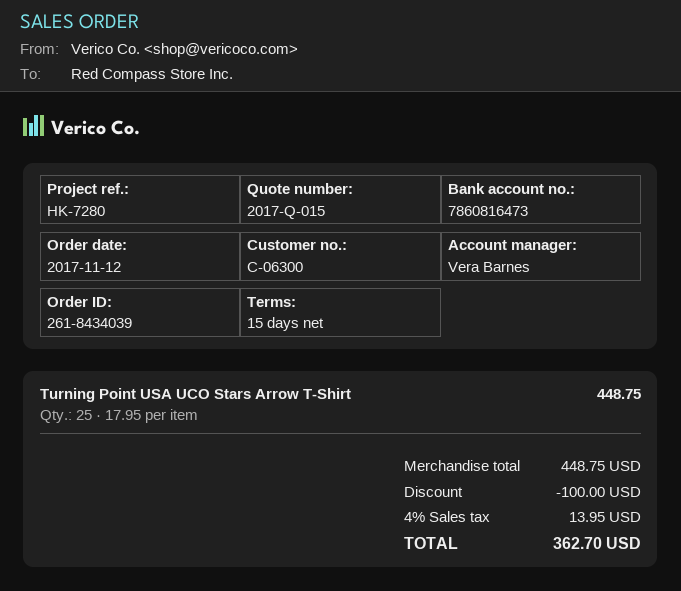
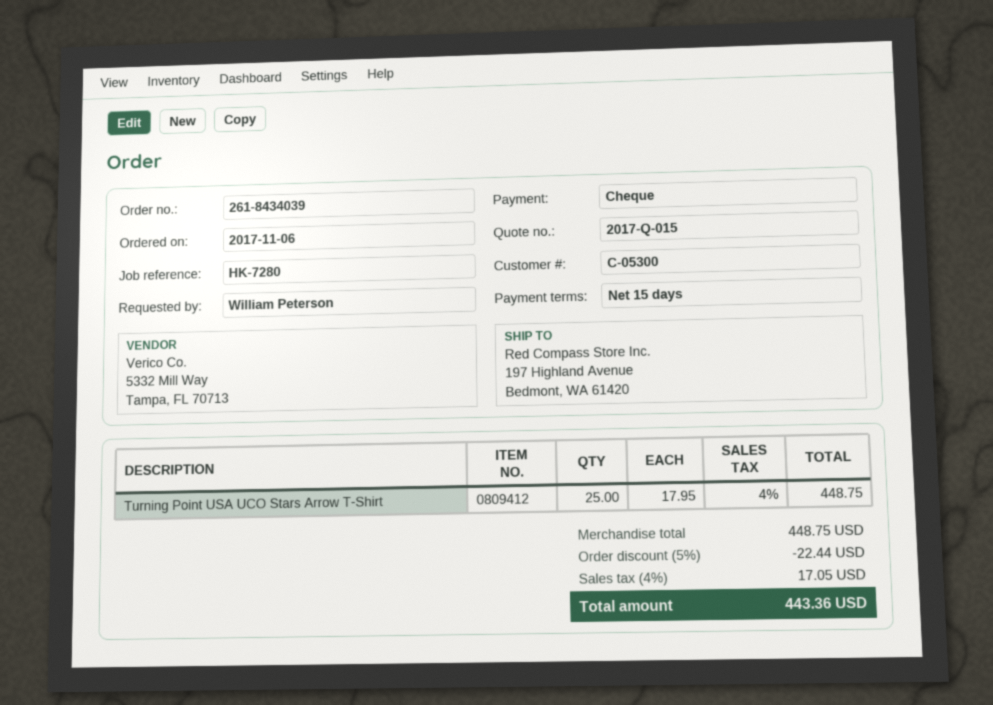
order date: 2017-11-12 -> 2017-11-06
customer number: C-06300 -> C-05300
discount: 100.00 -> 22.44
tax: 4% = 13.95 -> 4% = 17.05
total: 362.70 -> 443.36

